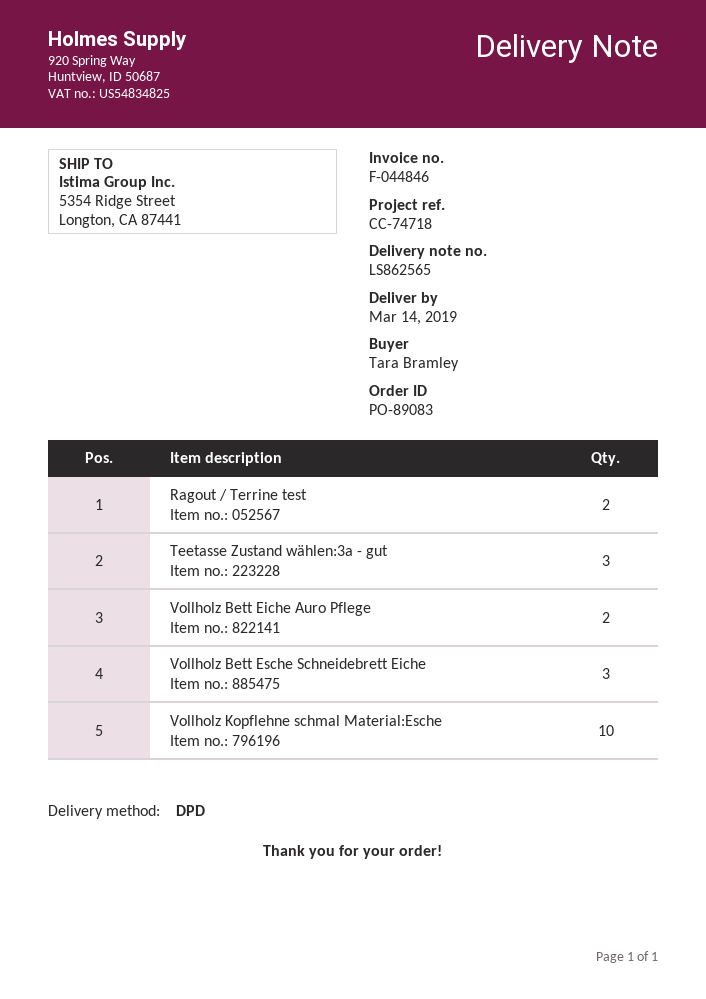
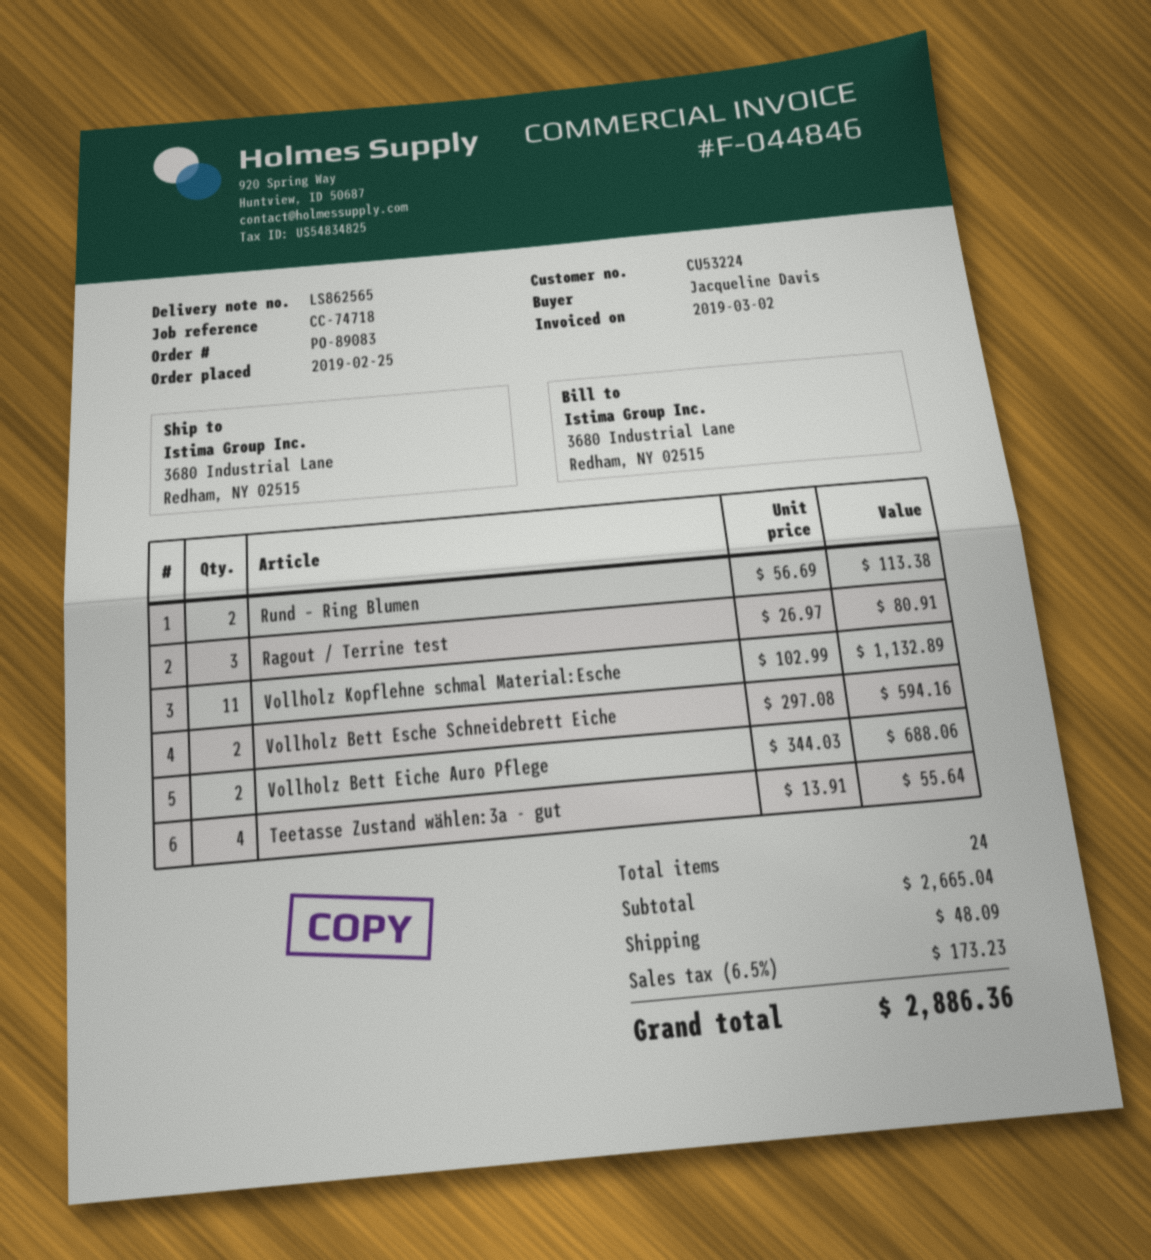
ordered by: Tara Bramley -> Jacqueline Davis
ship to: 5354 Ridge Street, Longton, CA 87441 -> 3680 Industrial Lane, Redham, NY 02515
Ragout / Terrine test: 2 -> 3
Teetasse Zustand wählen:3a - gut: 3 -> 4
Vollholz Bett Esche Schneidebrett Eiche: 3 -> 2
Vollholz Kopflehne schmal Material:Esche: 10 -> 11
Rund – Ring Blumen: none -> 2

